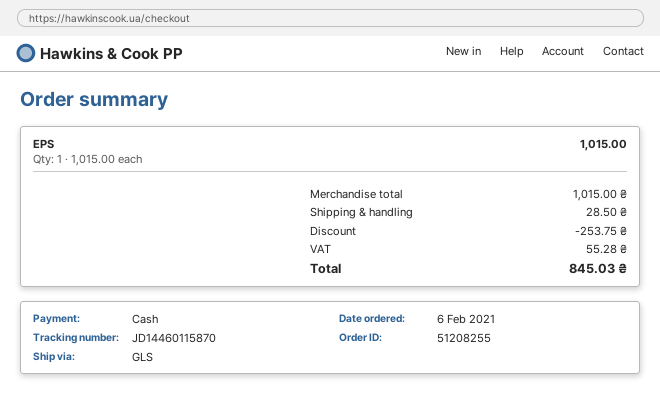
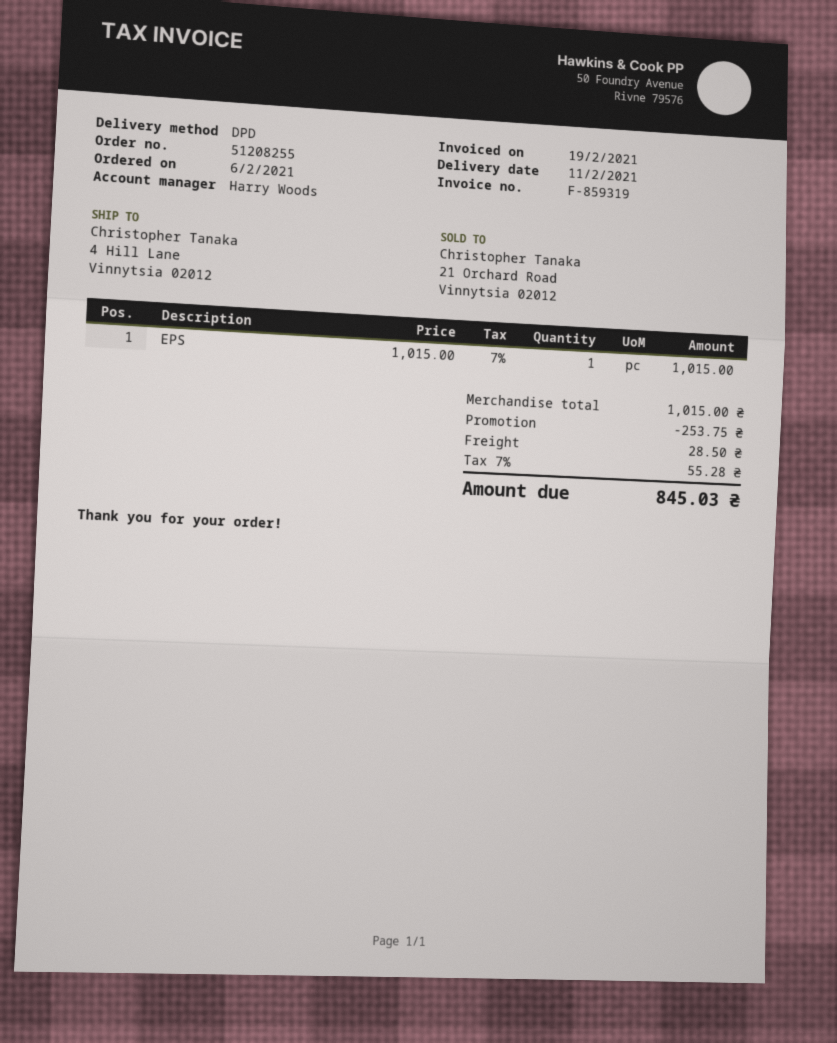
shipping method: GLS -> DPD

